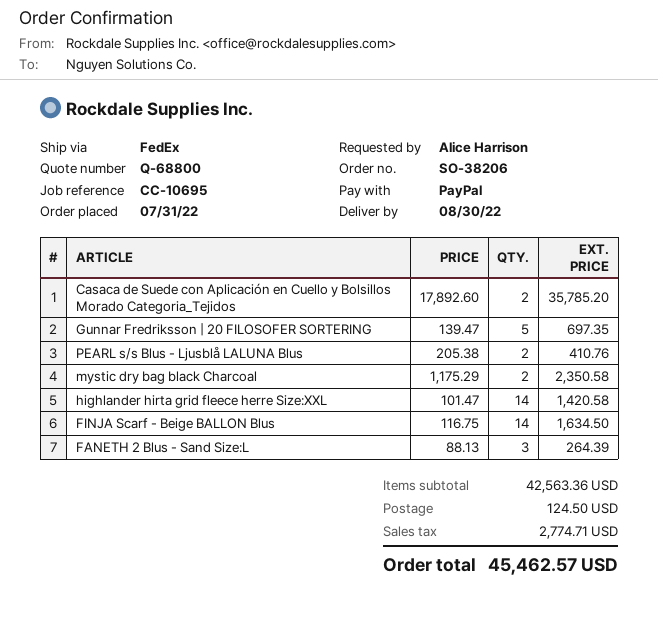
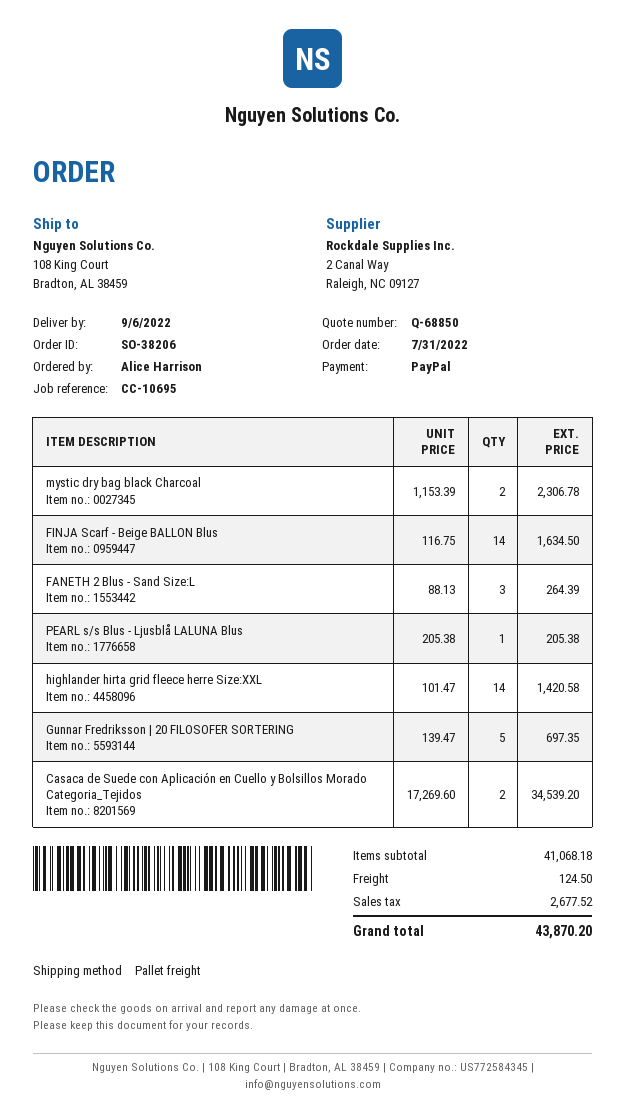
quote number: Q-68800 -> Q-68850
delivery date: 2022-08-30 -> 2022-09-06
shipping method: FedEx -> pallet freight
Casaca de Suede con Aplicación en Cuello y Bolsillos Morado Categoria_Tejidos: 2 x 17892.60 = 35785.20 -> 2 x 17269.60 = 34539.20
PEARL s/s Blus - Ljusblå LALUNA Blus: 2 x 205.38 = 410.76 -> 1 x 205.38 = 205.38
mystic dry bag black Charcoal: 2 x 1175.29 = 2350.58 -> 2 x 1153.39 = 2306.78
subtotal: 42563.36 -> 41068.18
tax: 2774.71 -> 2677.52
total: 45462.57 -> 43870.20

